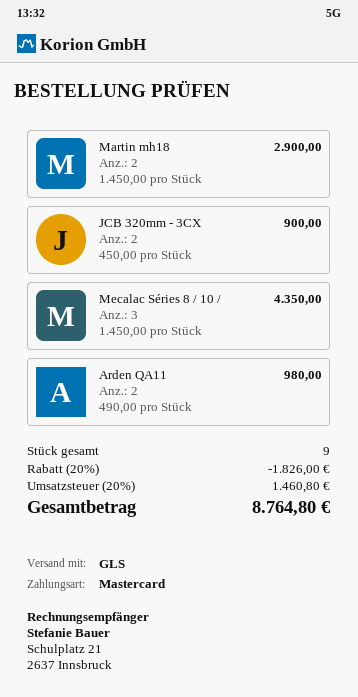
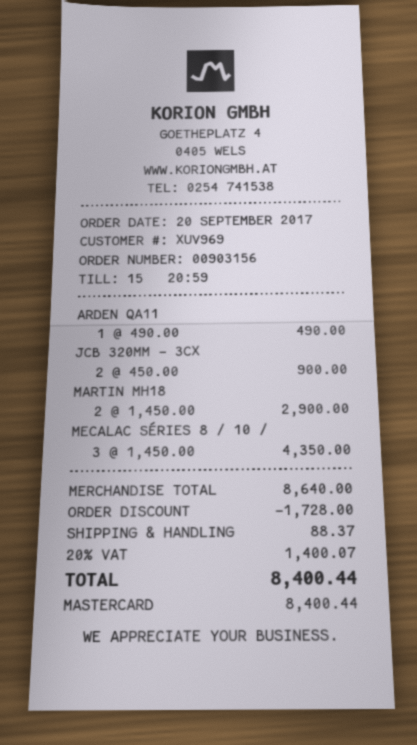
Arden QA11: 2 x 490.00 = 980.00 -> 1 x 490.00 = 490.00
discount: 1826.00 -> 1728.00
shipping: none -> 88.37
tax: 20% = 1460.80 -> 20% = 1400.07
total: 8764.80 -> 8400.44

